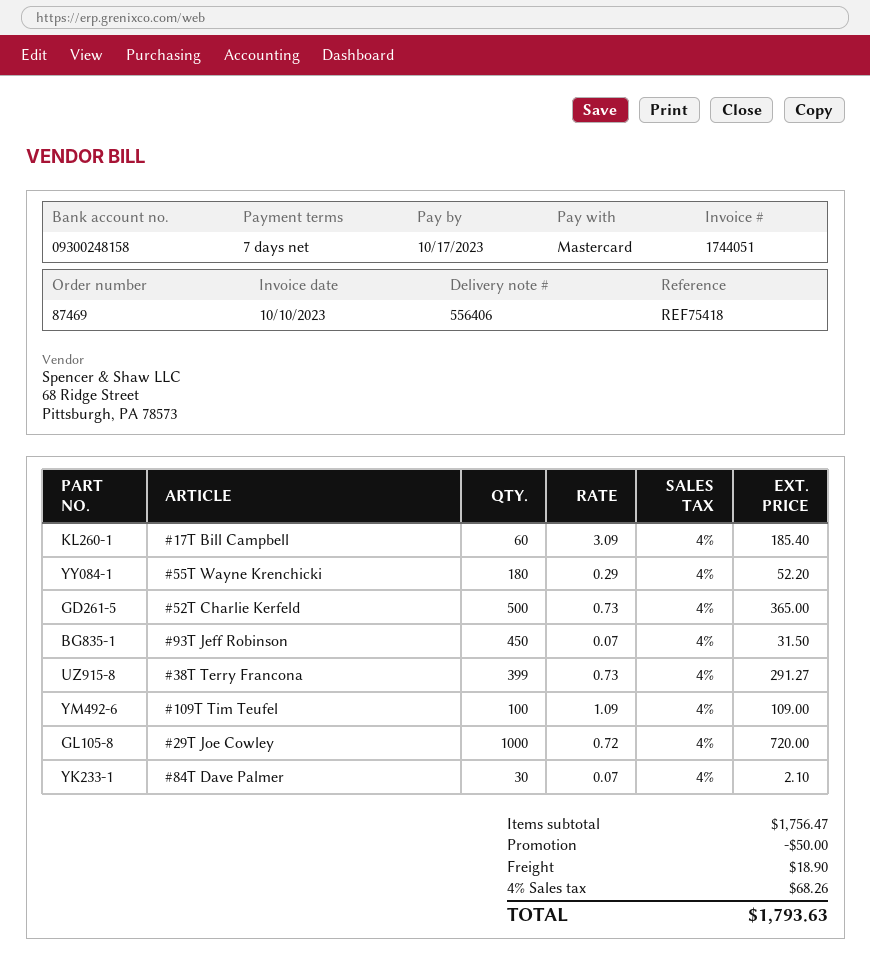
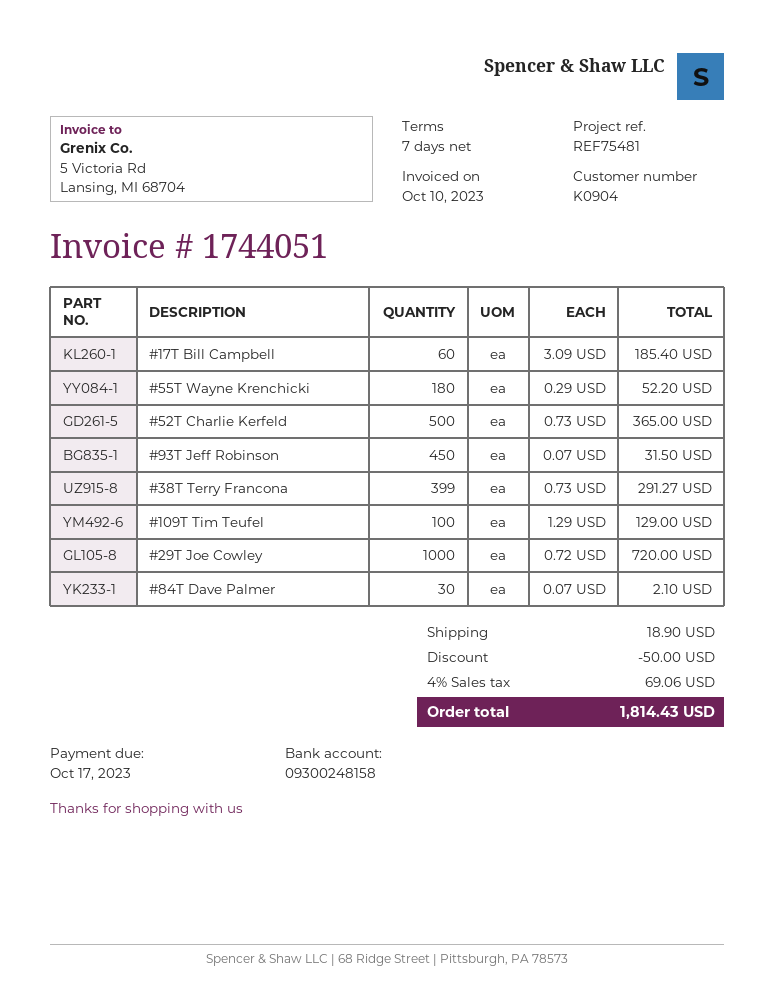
reference: REF75418 -> REF75481
#109T Tim Teufel: 100 x 1.09 = 109.00 -> 100 x 1.29 = 129.00
tax: 4% = 68.26 -> 4% = 69.06
total: 1793.63 -> 1814.43

